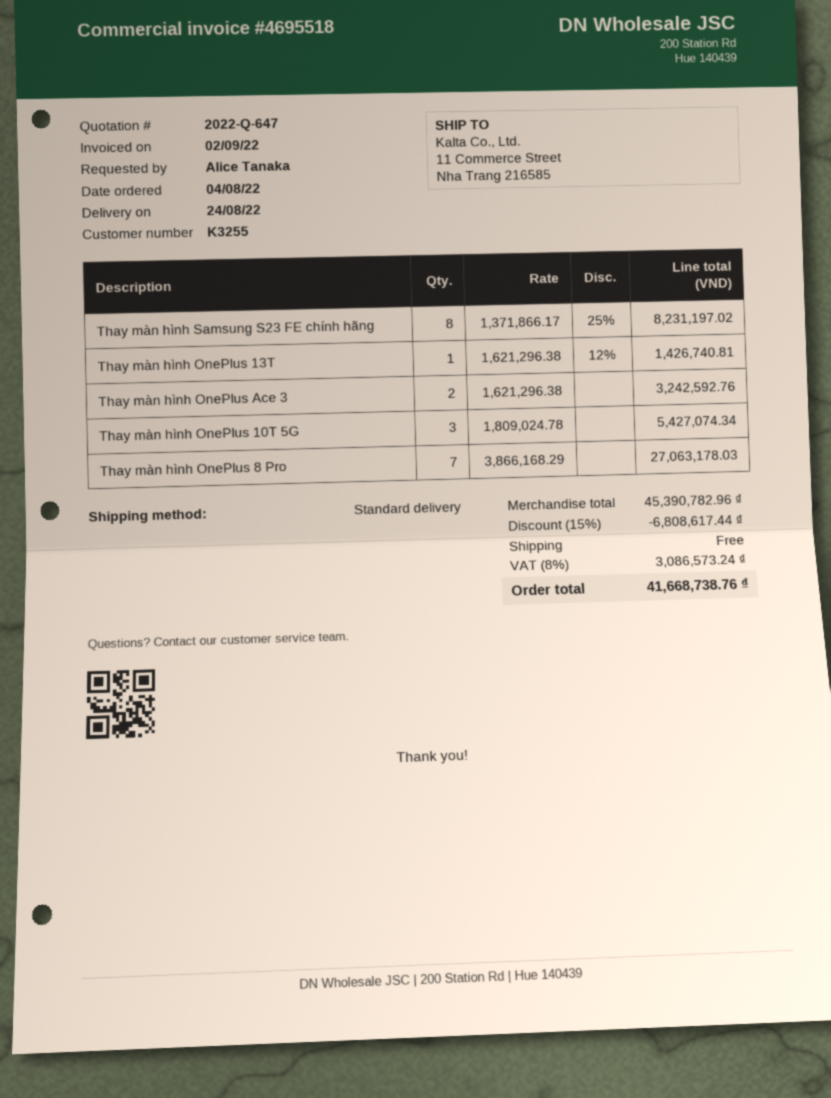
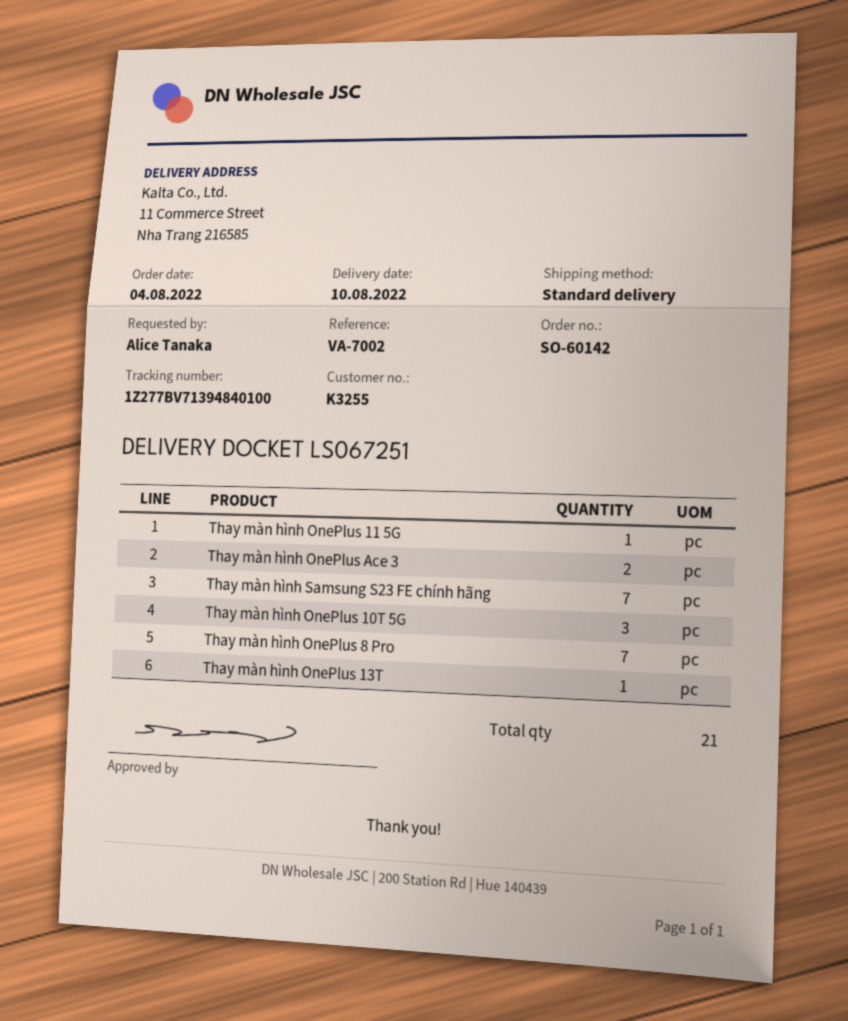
delivery date: 2022-08-24 -> 2022-08-10
Thay màn hình Samsung S23 FE chính hãng: 8 -> 7
Thay màn hình OnePlus 11 5G: none -> 1

